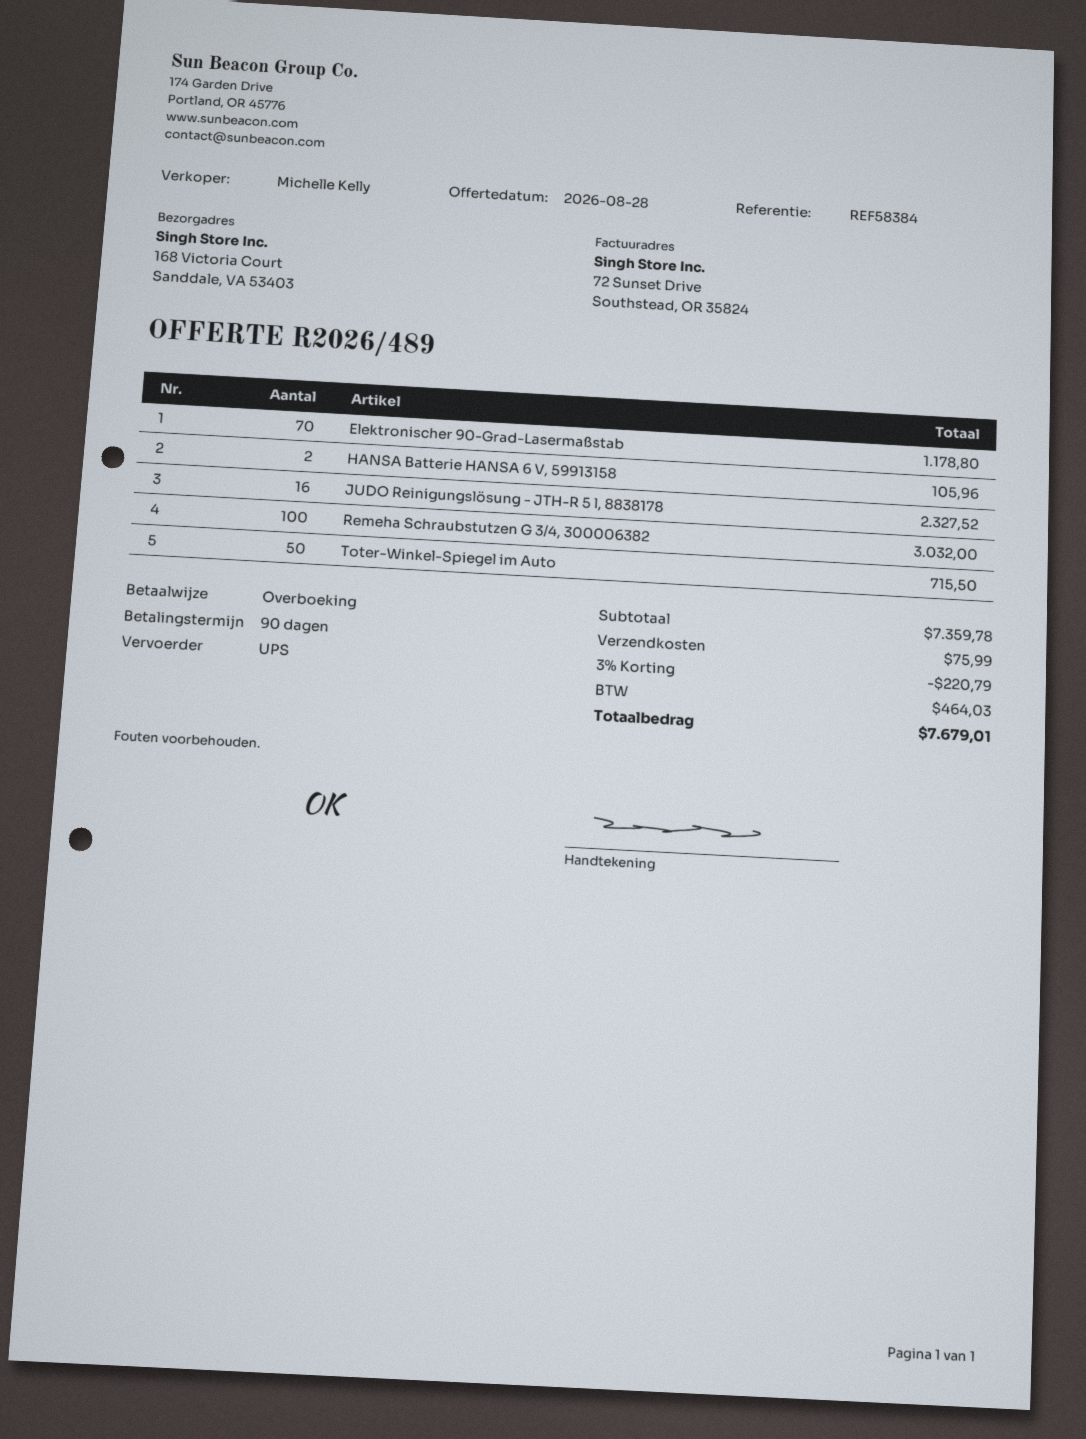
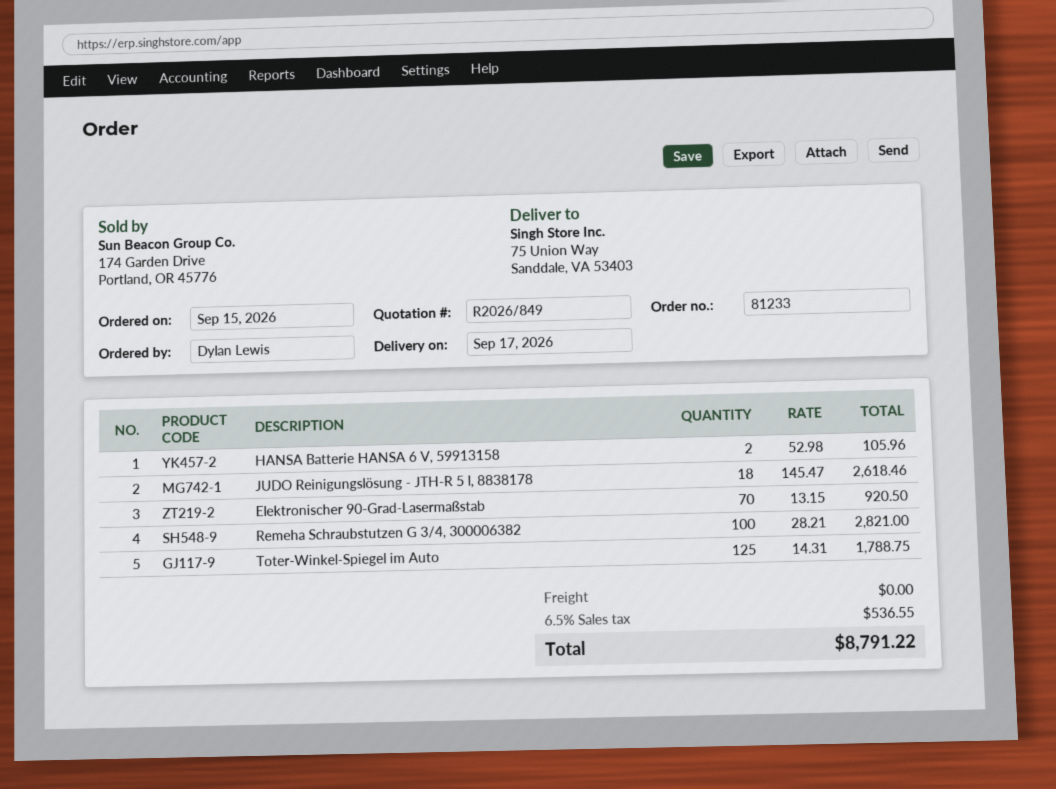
quote number: R2026/489 -> R2026/849
ship to: 168 Victoria Court, Sanddale, VA 53403 -> 75 Union Way, Sanddale, VA 53403
Elektronischer 90-Grad-Lasermaßstab: 70 for 1178.80 -> 70 for 920.50
JUDO Reinigungslösung - JTH-R 5 l, 8838178: 16 for 2327.52 -> 18 for 2618.46
Remeha Schraubstutzen G 3/4, 300006382: 100 for 3032.00 -> 100 for 2821.00
Toter-Winkel-Spiegel im Auto: 50 for 715.50 -> 125 for 1788.75
discount: 3% = 220.79 -> none
shipping: 75.99 -> 0.00
tax: 464.03 -> 536.55
total: 7679.01 -> 8791.22

